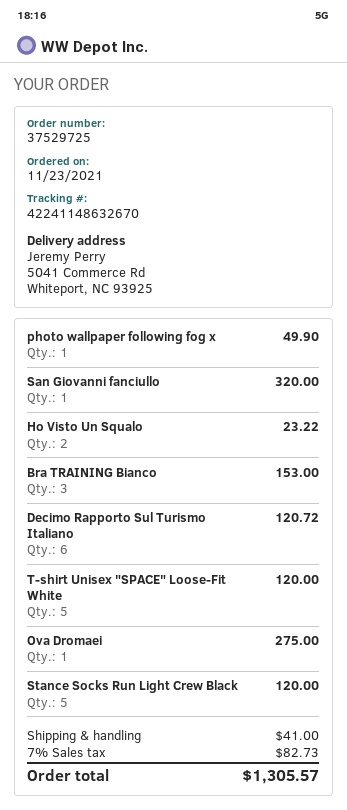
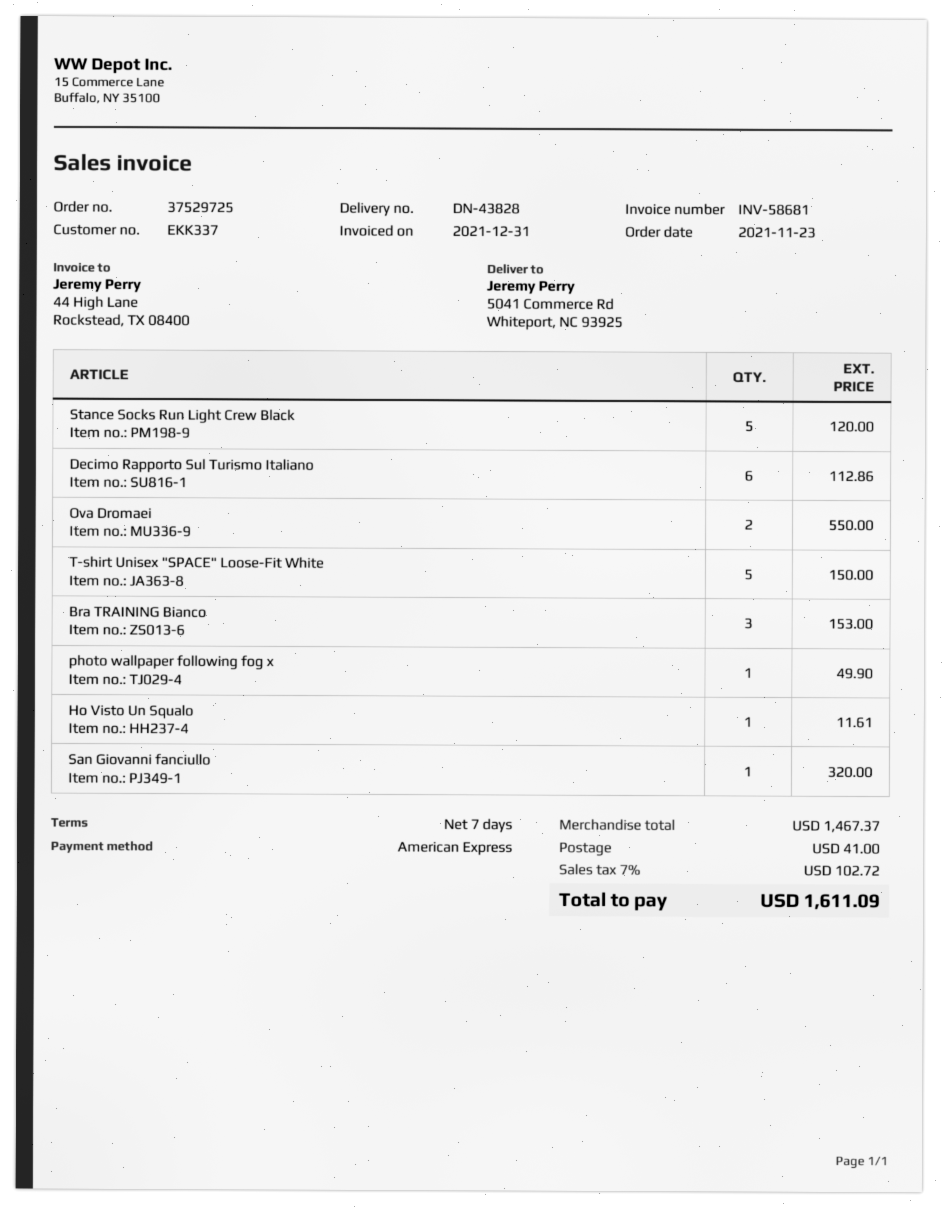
Ho Visto Un Squalo: 2 for 23.22 -> 1 for 11.61
Decimo Rapporto Sul Turismo Italiano: 6 for 120.72 -> 6 for 112.86
T-shirt Unisex "SPACE" Loose-Fit White: 5 for 120.00 -> 5 for 150.00
Ova Dromaei: 1 for 275.00 -> 2 for 550.00
tax: 7% = 82.73 -> 7% = 102.72
total: 1305.57 -> 1611.09

